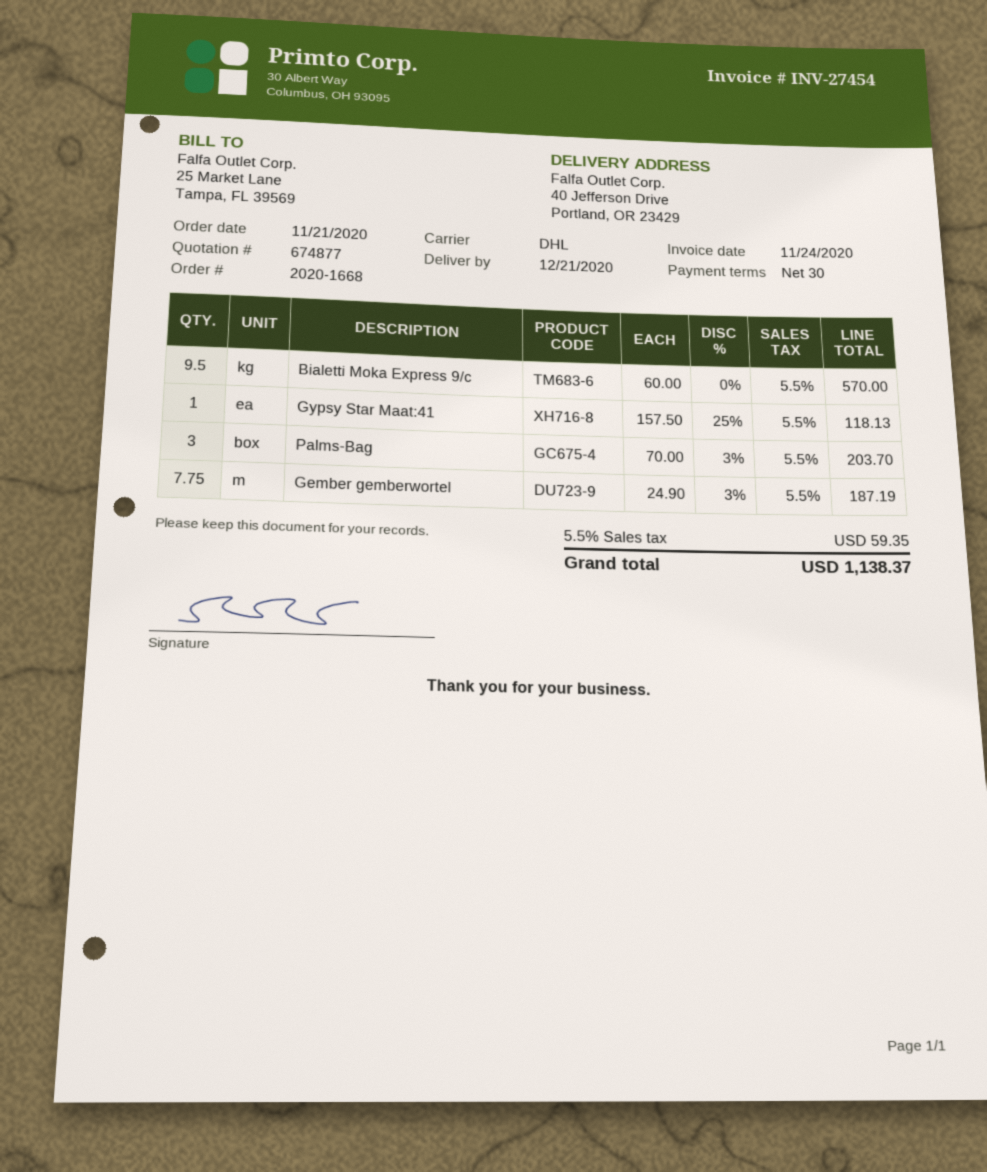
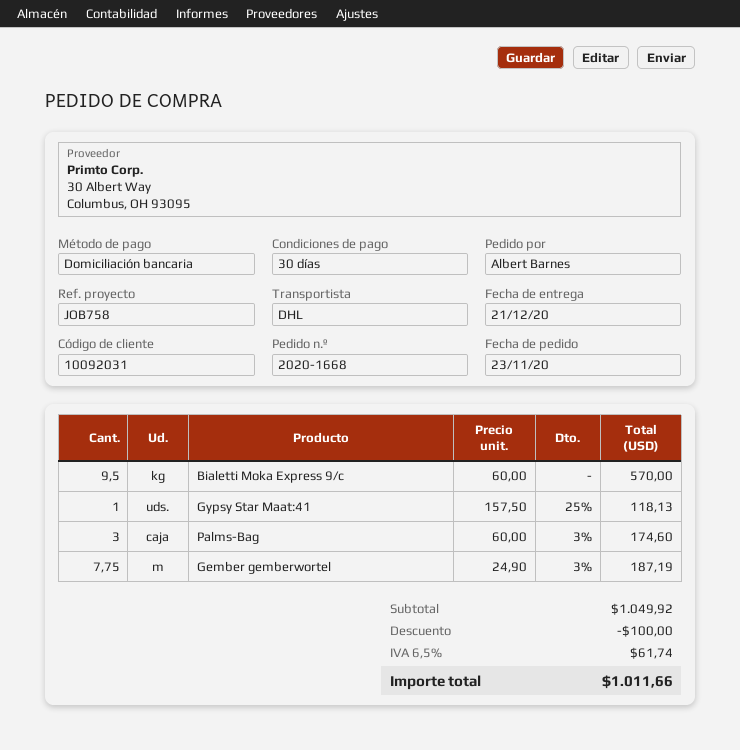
order date: 2020-11-21 -> 2020-11-23
Palms-Bag: 3 x 70.00 - 3% = 203.70 -> 3 x 60.00 - 3% = 174.60
discount: none -> 100.00
tax: 5.5% = 59.35 -> 6.5% = 61.74
total: 1138.37 -> 1011.66

